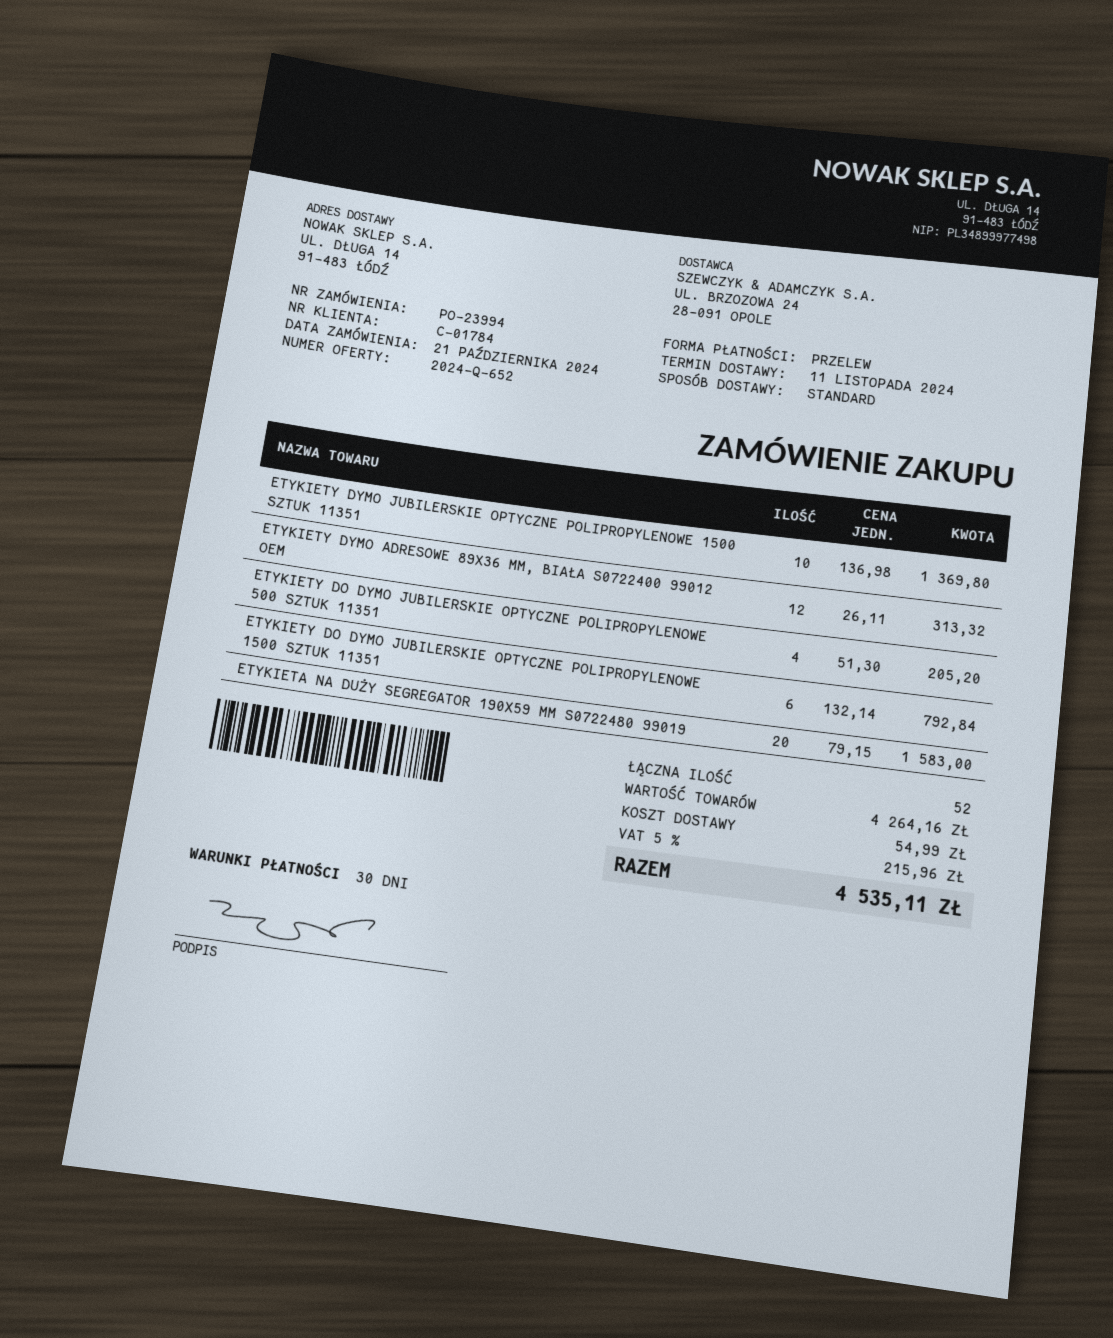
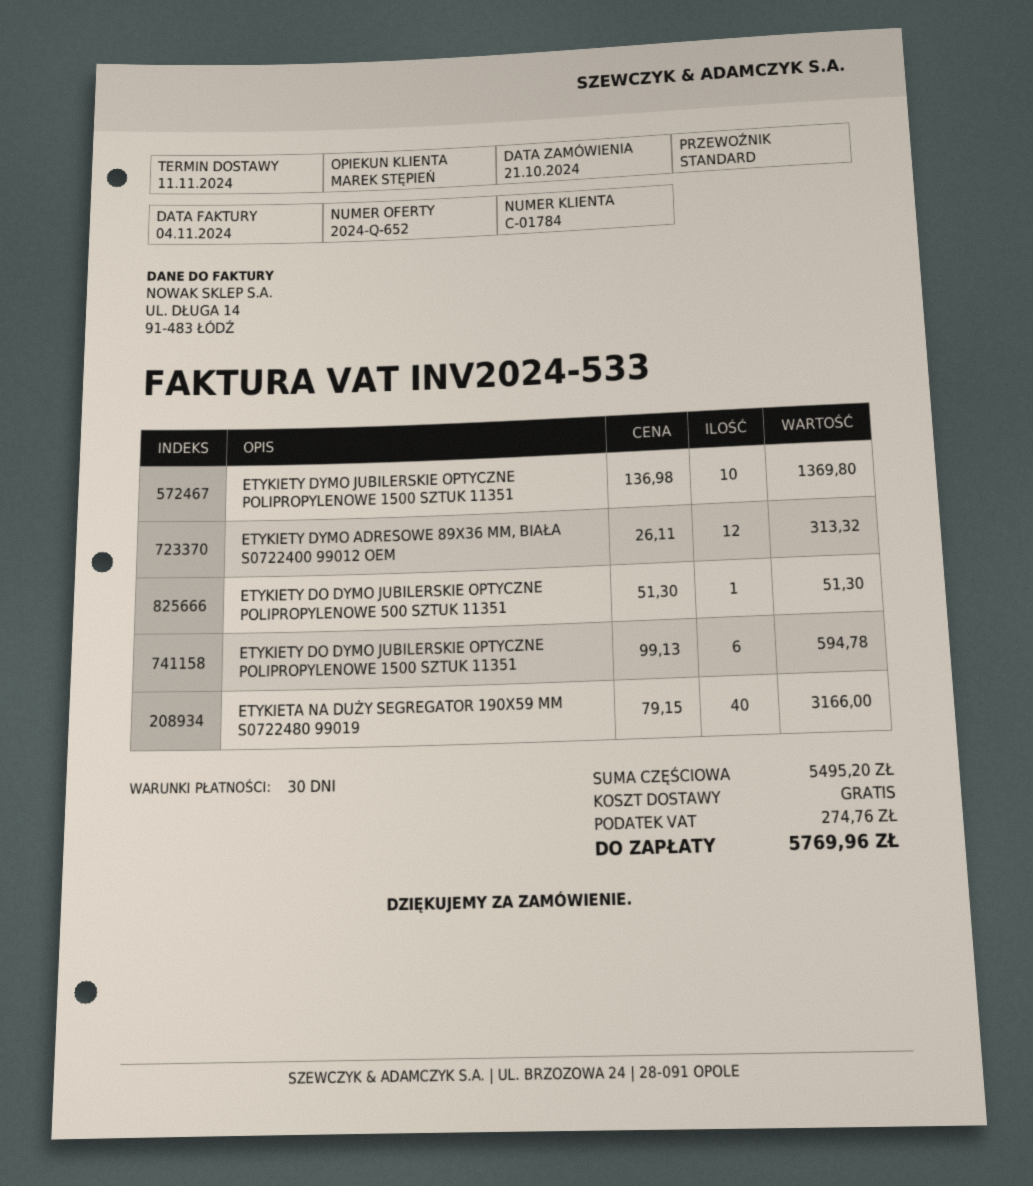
ETYKIETY DO DYMO JUBILERSKIE OPTYCZNE POLIPROPYLENOWE 500 SZTUK 11351: 4 x 51.30 = 205.20 -> 1 x 51.30 = 51.30
ETYKIETY DO DYMO JUBILERSKIE OPTYCZNE POLIPROPYLENOWE 1500 SZTUK 11351: 6 x 132.14 = 792.84 -> 6 x 99.13 = 594.78
ETYKIETA NA DUŻY SEGREGATOR 190X59 MM S0722480 99019: 20 x 79.15 = 1583.00 -> 40 x 79.15 = 3166.00
subtotal: 4264.16 -> 5495.20
shipping: 54.99 -> 0.00
tax: 215.96 -> 274.76
total: 4535.11 -> 5769.96

